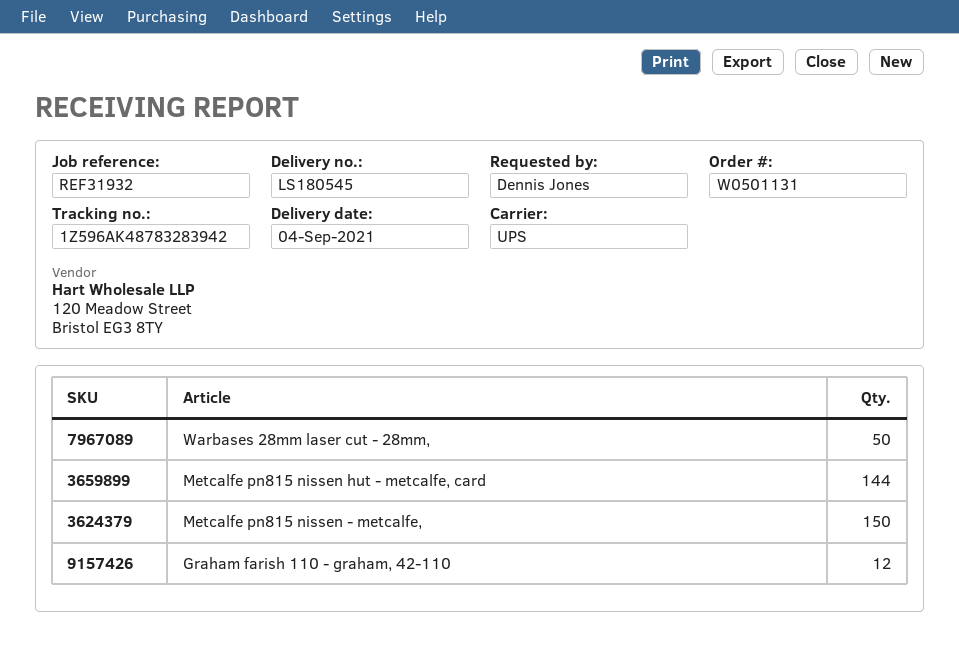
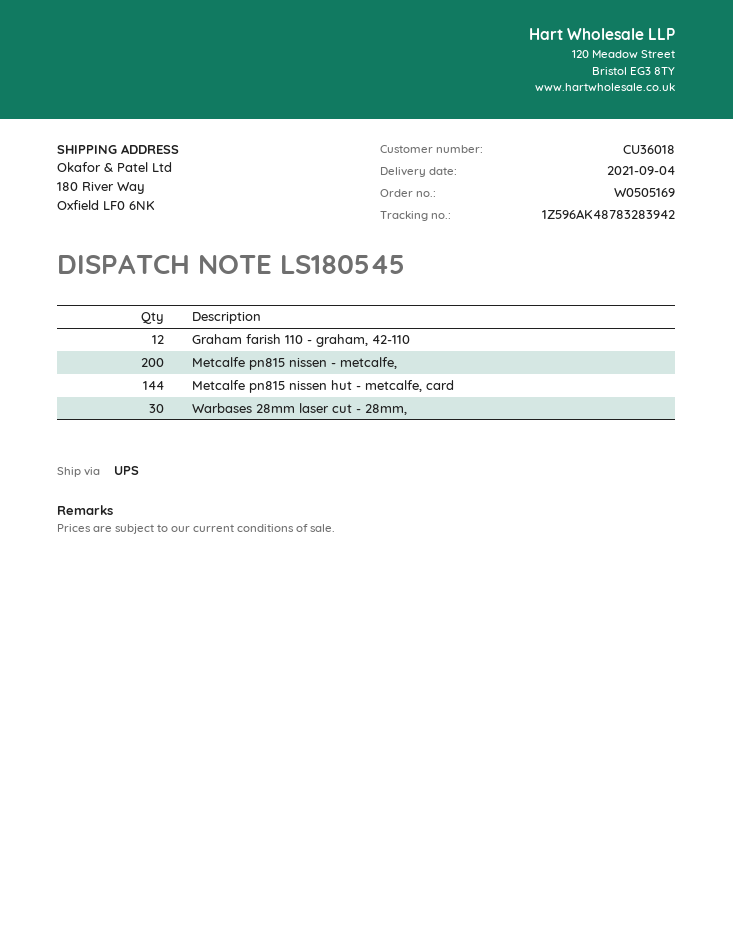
order number: W0501131 -> W0505169
Warbases 28mm laser cut - 28mm,: 50 -> 30
Metcalfe pn815 nissen - metcalfe,: 150 -> 200

